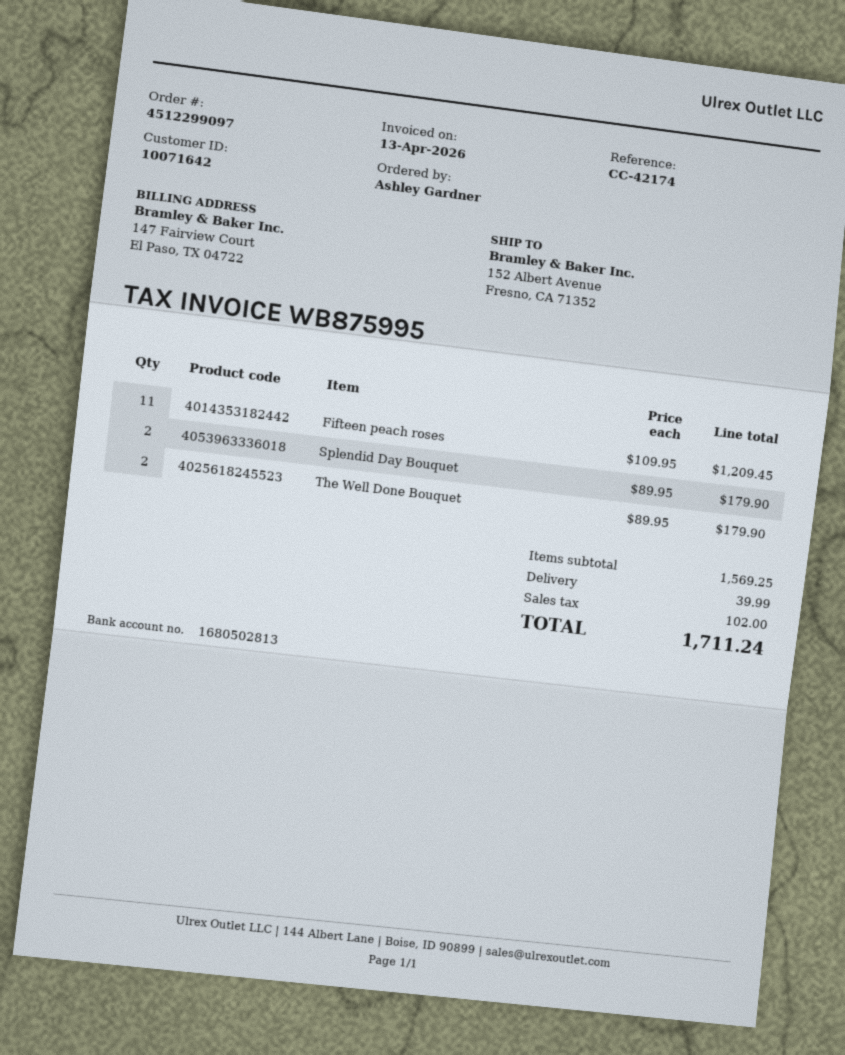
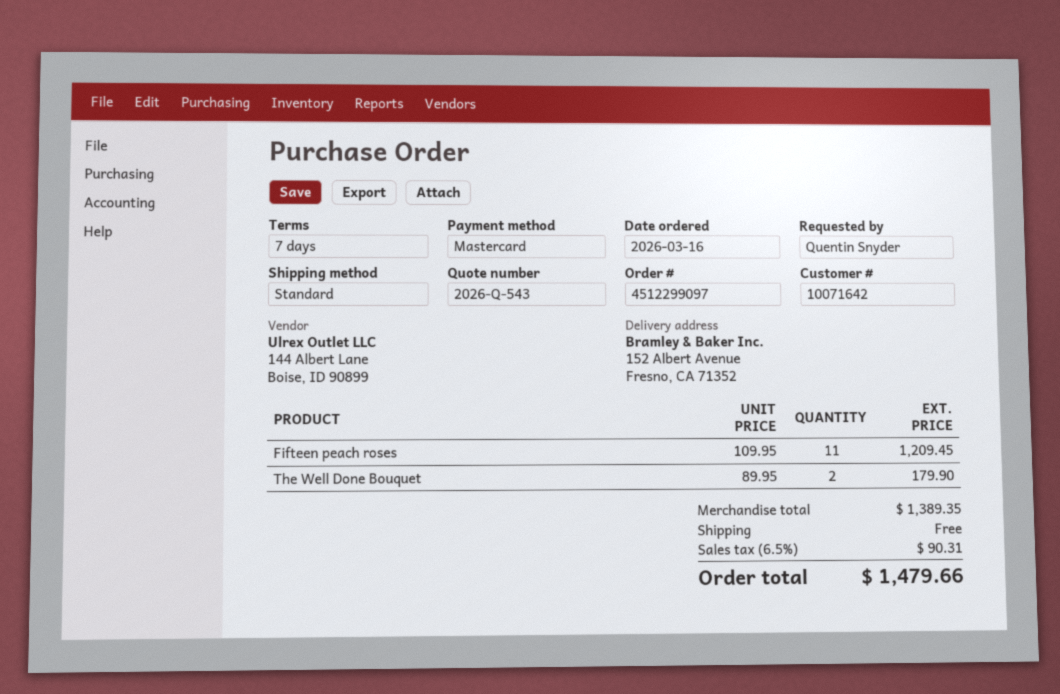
ordered by: Ashley Gardner -> Quentin Snyder
Splendid Day Bouquet: 2 x 89.95 = 179.90 -> none
subtotal: 1569.25 -> 1389.35
shipping: 39.99 -> 0.00
tax: 102.00 -> 90.31
total: 1711.24 -> 1479.66

